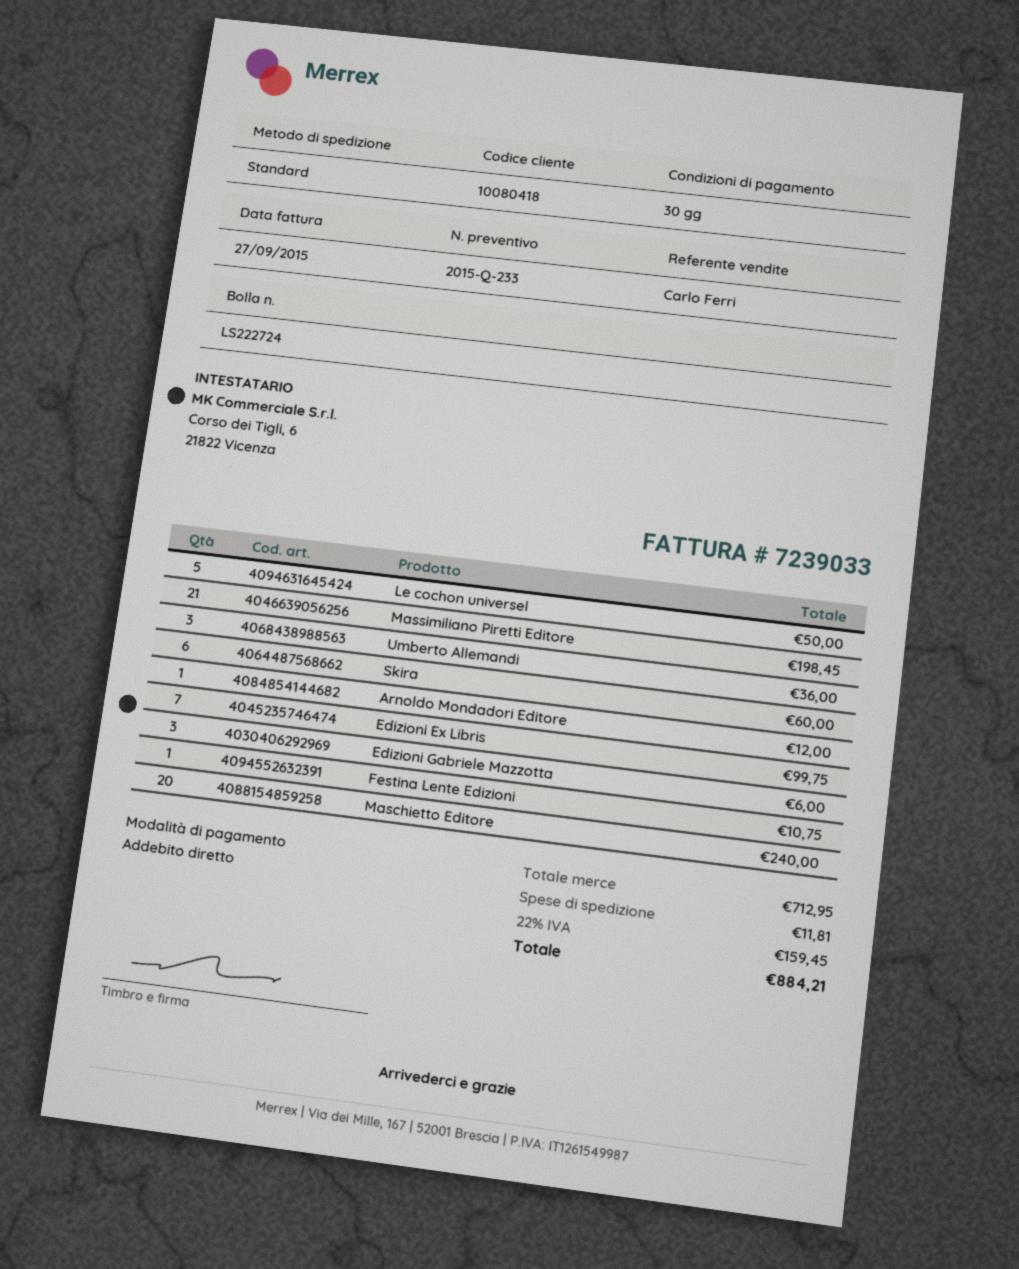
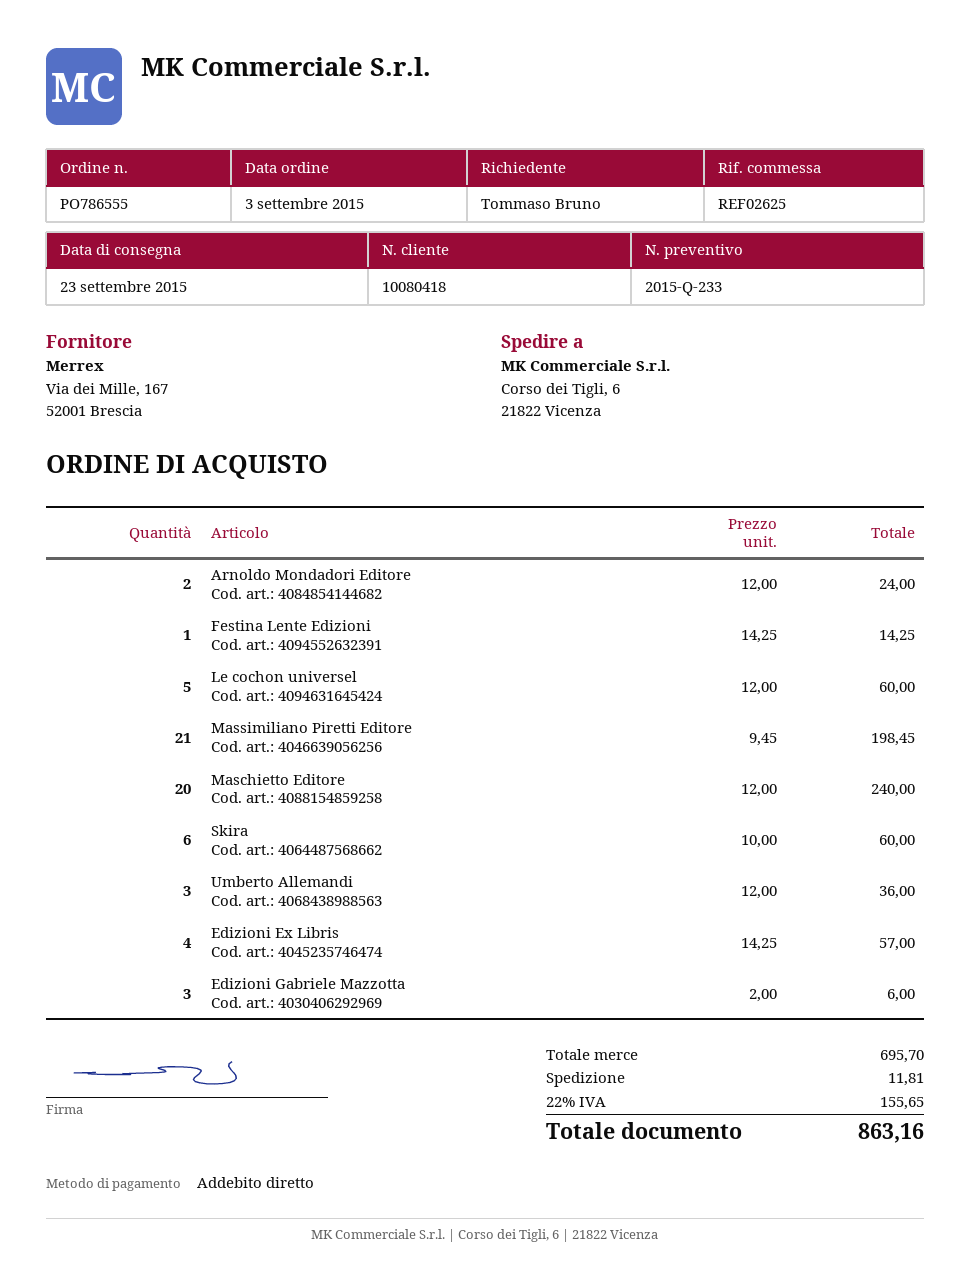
Le cochon universel: 5 for 50.00 -> 5 for 60.00
Arnoldo Mondadori Editore: 1 for 12.00 -> 2 for 24.00
Edizioni Ex Libris: 7 for 99.75 -> 4 for 57.00
Festina Lente Edizioni: 1 for 10.75 -> 1 for 14.25
subtotal: 712.95 -> 695.70
tax: 22% = 159.45 -> 22% = 155.65
total: 884.21 -> 863.16

